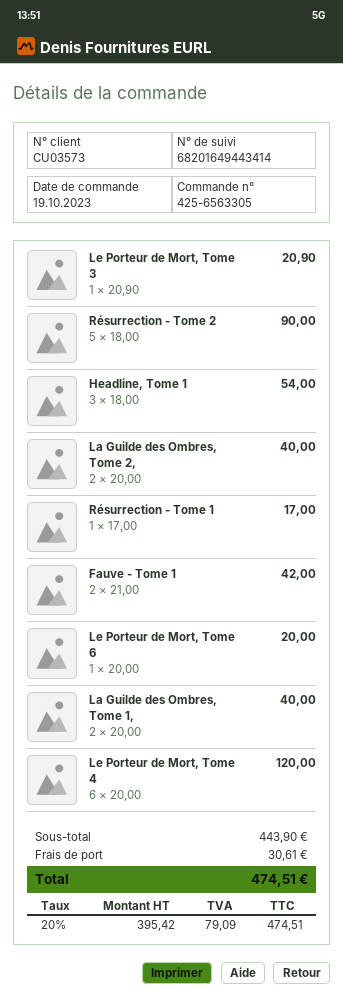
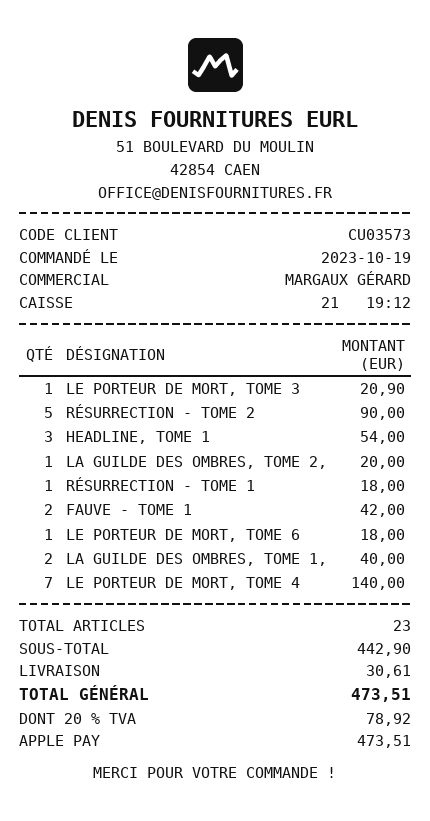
La Guilde des Ombres, Tome 2,: 2 for 40.00 -> 1 for 20.00
Résurrection - Tome 1: 1 for 17.00 -> 1 for 18.00
Le Porteur de Mort, Tome 6: 1 for 20.00 -> 1 for 18.00
Le Porteur de Mort, Tome 4: 6 for 120.00 -> 7 for 140.00
subtotal: 443.90 -> 442.90
tax: 20% = 79.09 -> 20% = 78.92
total: 474.51 -> 473.51

